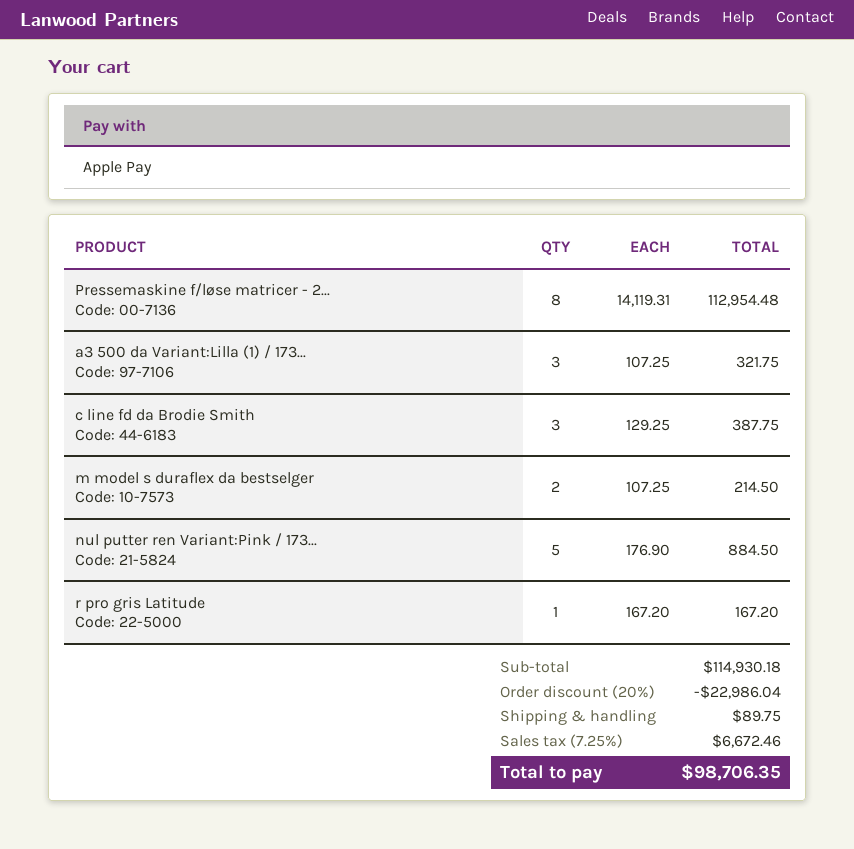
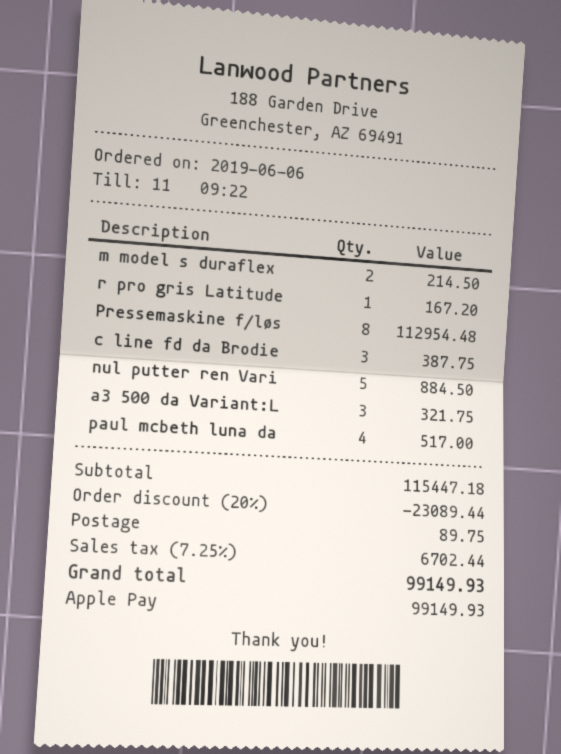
paul mcbeth luna da: none -> 4 for 517.00
subtotal: 114930.18 -> 115447.18
discount: 20% = 22986.04 -> 20% = 23089.44
tax: 7.25% = 6672.46 -> 7.25% = 6702.44
total: 98706.35 -> 99149.93

